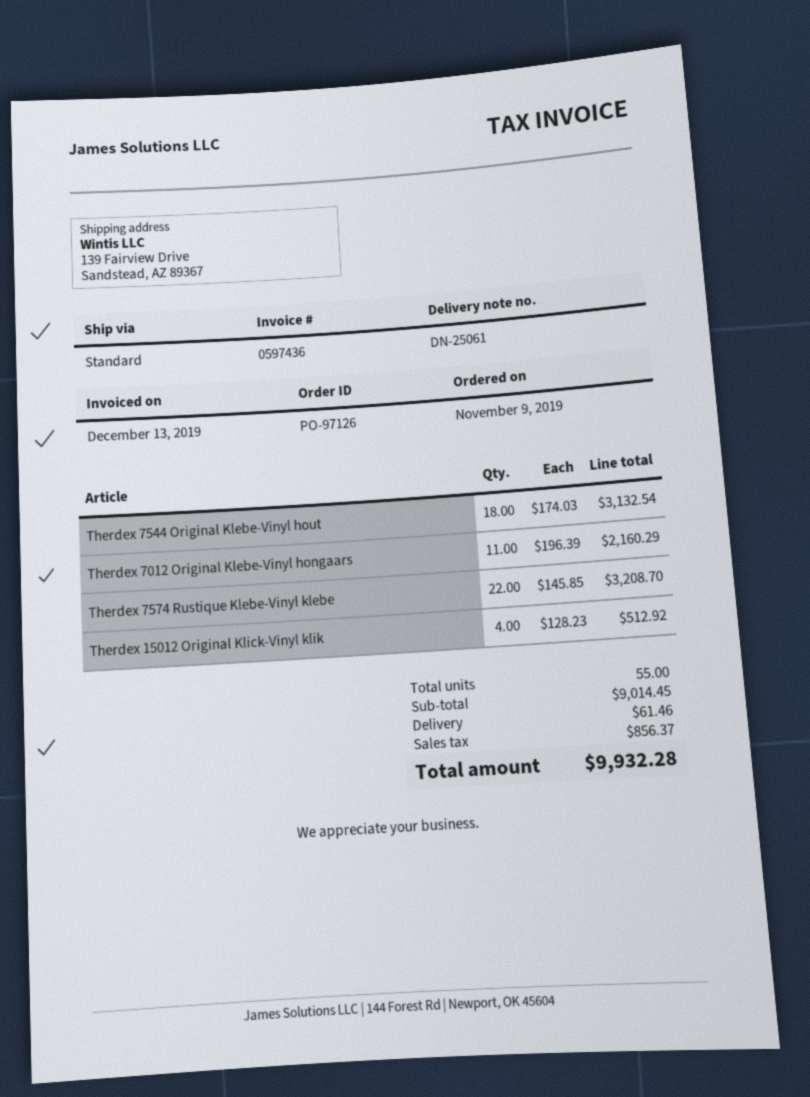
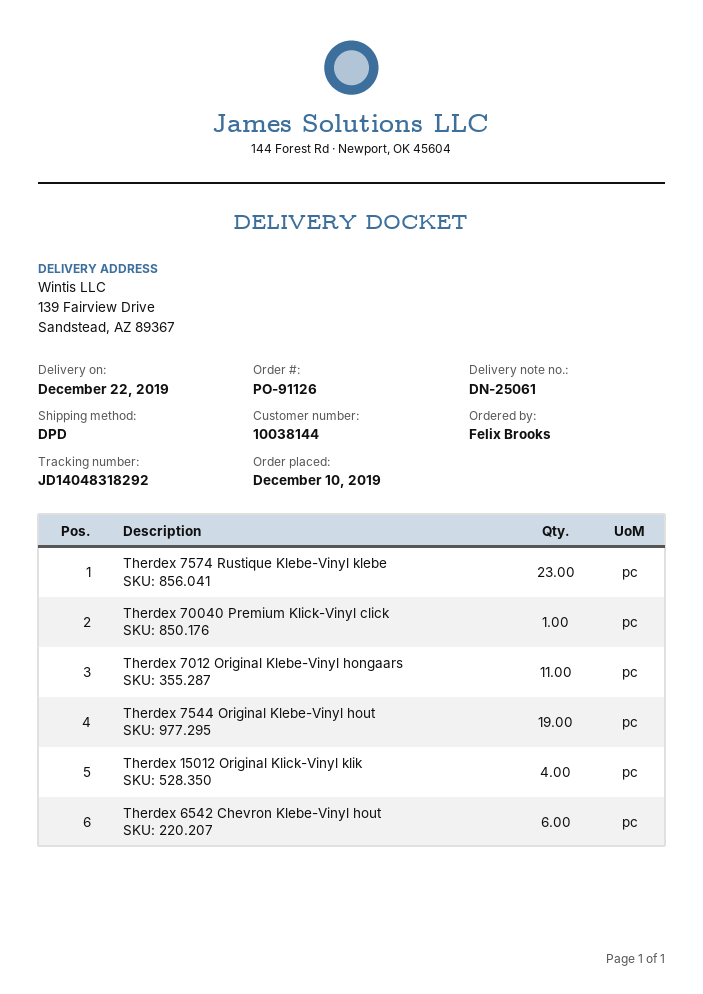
order number: PO-97126 -> PO-91126
order date: 2019-11-09 -> 2019-12-10
shipping method: standard -> DPD
Therdex 7544 Original Klebe-Vinyl hout: 18 -> 19
Therdex 7574 Rustique Klebe-Vinyl klebe: 22 -> 23
Therdex 70040 Premium Klick-Vinyl click: none -> 1
Therdex 6542 Chevron Klebe-Vinyl hout: none -> 6

